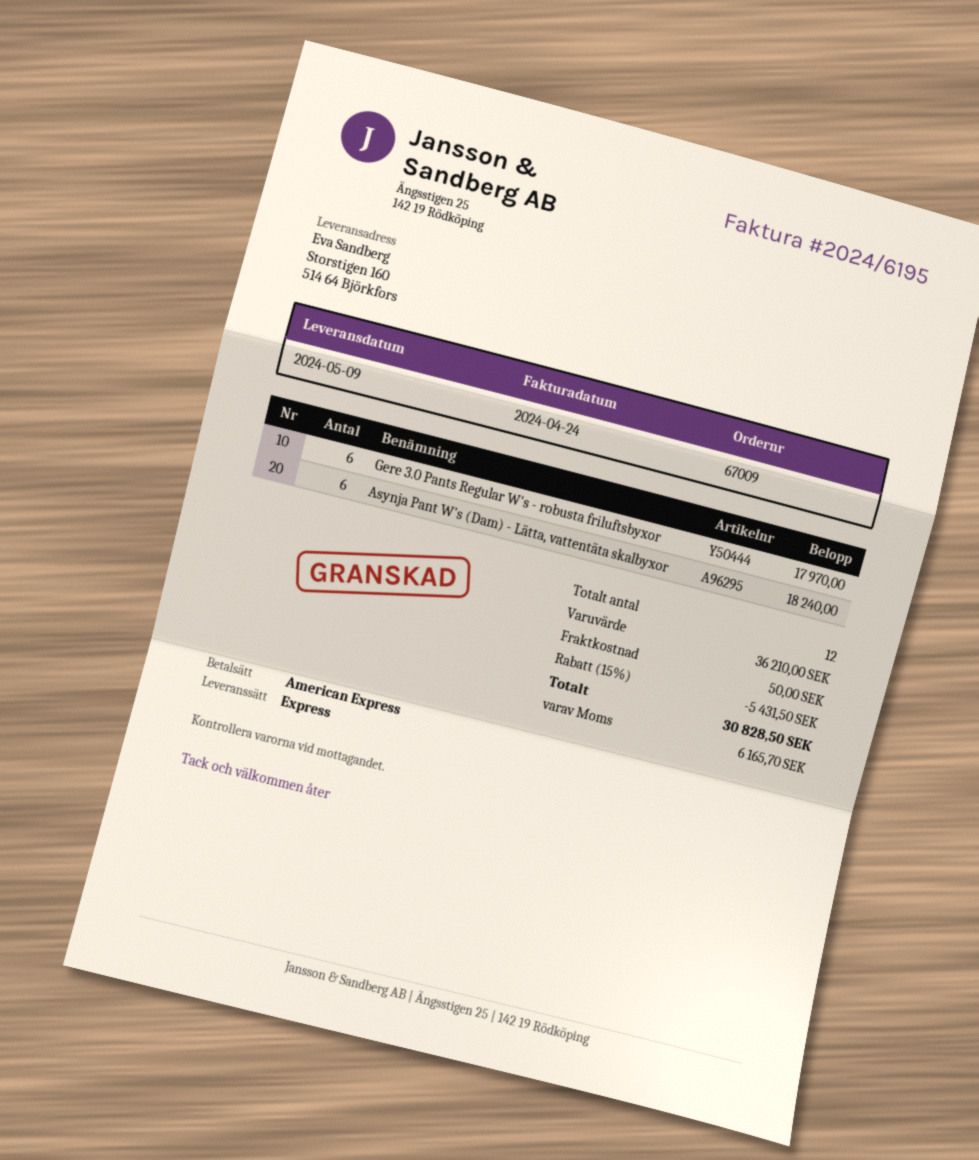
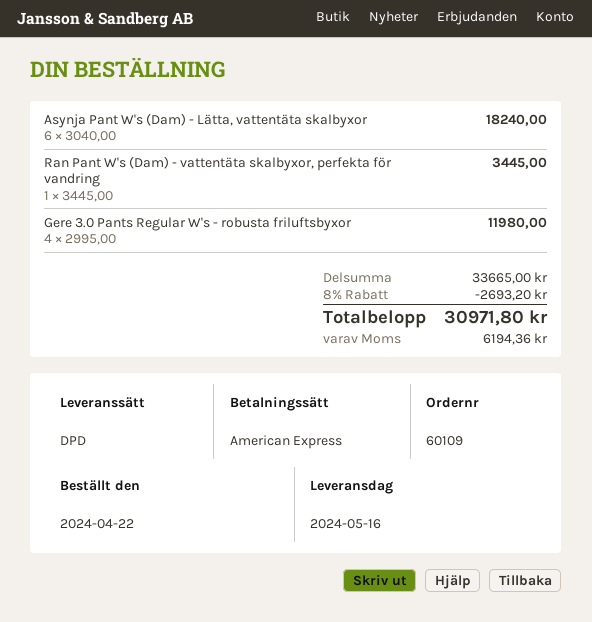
order number: 67009 -> 60109
delivery date: 2024-05-09 -> 2024-05-16
shipping method: express -> DPD
Gere 3.0 Pants Regular W's - robusta friluftsbyxor: 6 for 17970.00 -> 4 for 11980.00
Ran Pant W's (Dam) - vattentäta skalbyxor, perfekta för vandring: none -> 1 for 3445.00
subtotal: 36210.00 -> 33665.00
discount: 15% = 5431.50 -> 8% = 2693.20
shipping: 50.00 -> none
tax: 6165.70 -> 6194.36
total: 30828.50 -> 30971.80

